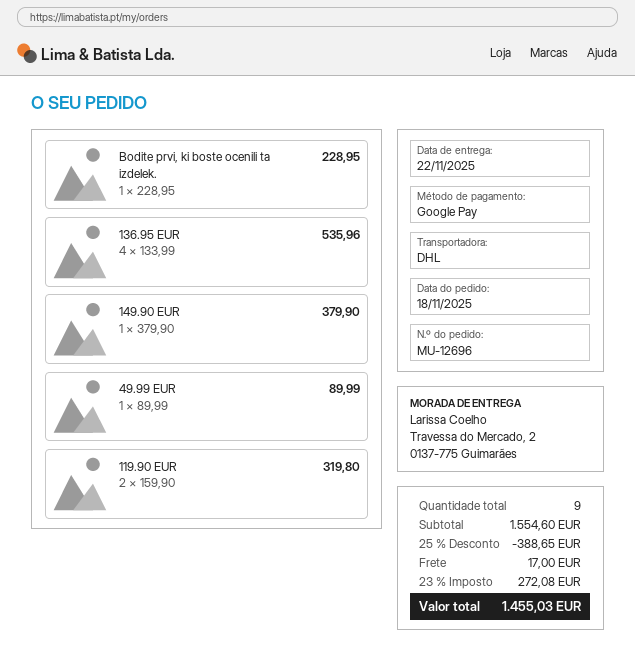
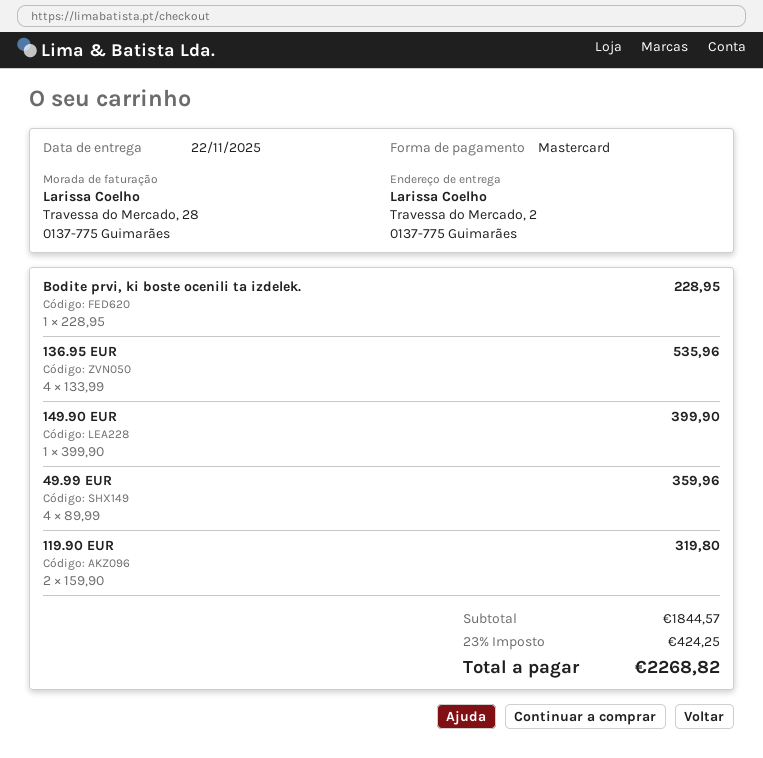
payment method: Google Pay -> Mastercard
149.90 EUR: 1 x 379.90 = 379.90 -> 1 x 399.90 = 399.90
49.99 EUR: 1 x 89.99 = 89.99 -> 4 x 89.99 = 359.96
subtotal: 1554.60 -> 1844.57
discount: 25% = 388.65 -> none
shipping: 17.00 -> none
tax: 23% = 272.08 -> 23% = 424.25
total: 1455.03 -> 2268.82

